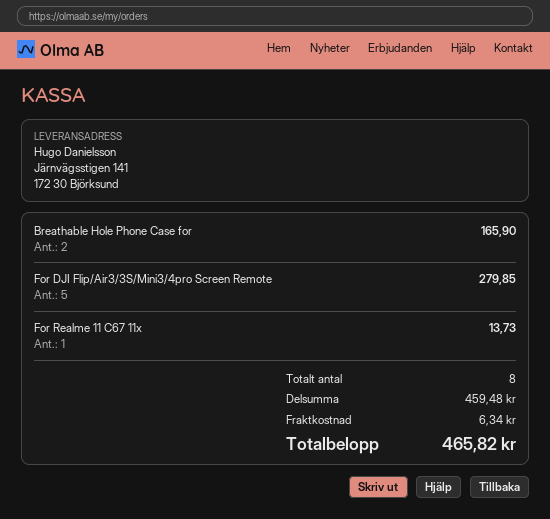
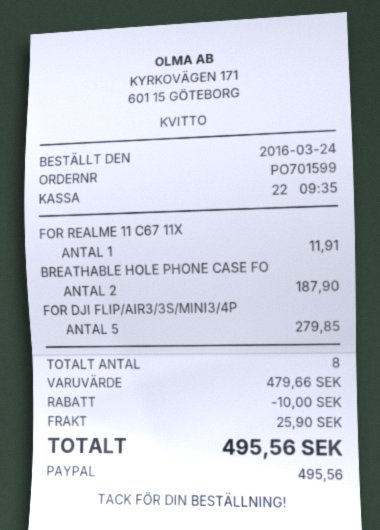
Breathable Hole Phone Case for: 2 for 165.90 -> 2 for 187.90
For Realme 11 C67 11x: 1 for 13.73 -> 1 for 11.91
subtotal: 459.48 -> 479.66
discount: none -> 10.00
shipping: 6.34 -> 25.90
total: 465.82 -> 495.56

